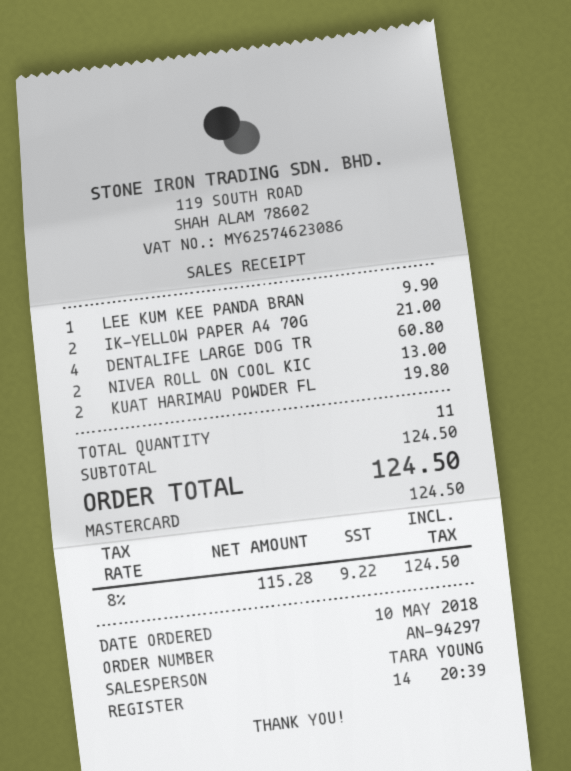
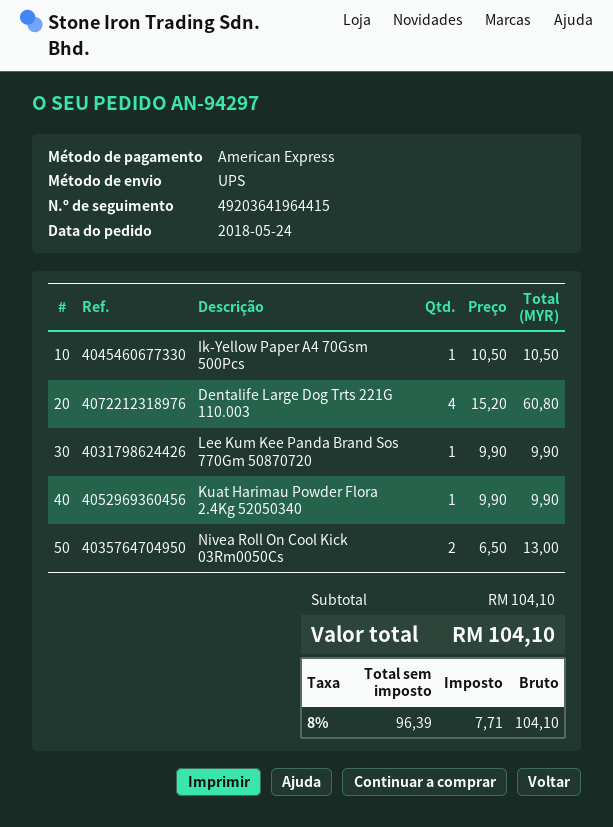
order date: 2018-05-10 -> 2018-05-24
payment method: Mastercard -> American Express
IK-YELLOW PAPER A4 70G: 2 for 21.00 -> 1 for 10.50
KUAT HARIMAU POWDER FL: 2 for 19.80 -> 1 for 9.90
subtotal: 124.50 -> 104.10
net: 115.28 -> 96.39
tax: 8% = 9.22 -> 8% = 7.71
total: 124.50 -> 104.10

